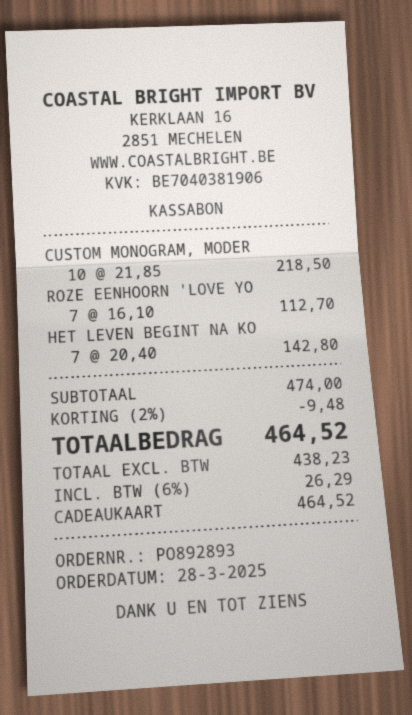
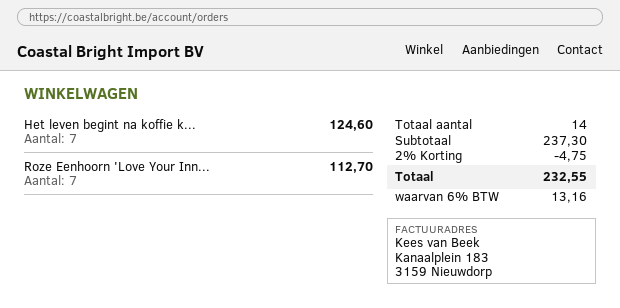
CUSTOM MONOGRAM, MODER: 10 for 218.50 -> none
HET LEVEN BEGINT NA KO: 7 for 142.80 -> 7 for 124.60
subtotal: 474.00 -> 237.30
discount: 2% = 9.48 -> 2% = 4.75
tax: 6% = 26.29 -> 6% = 13.16
total: 464.52 -> 232.55

